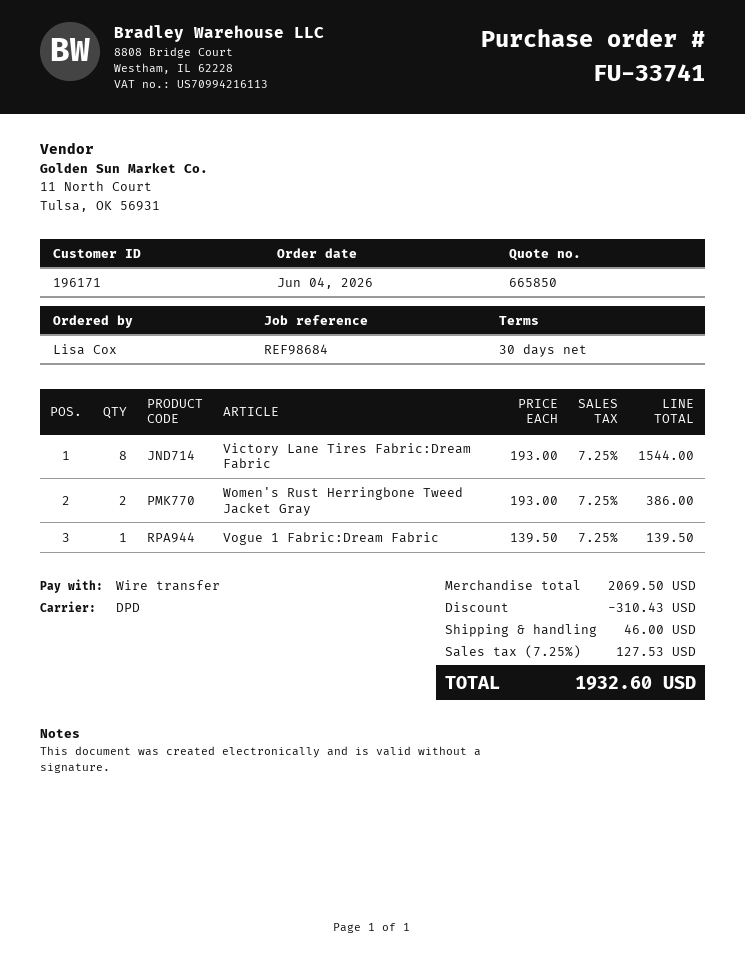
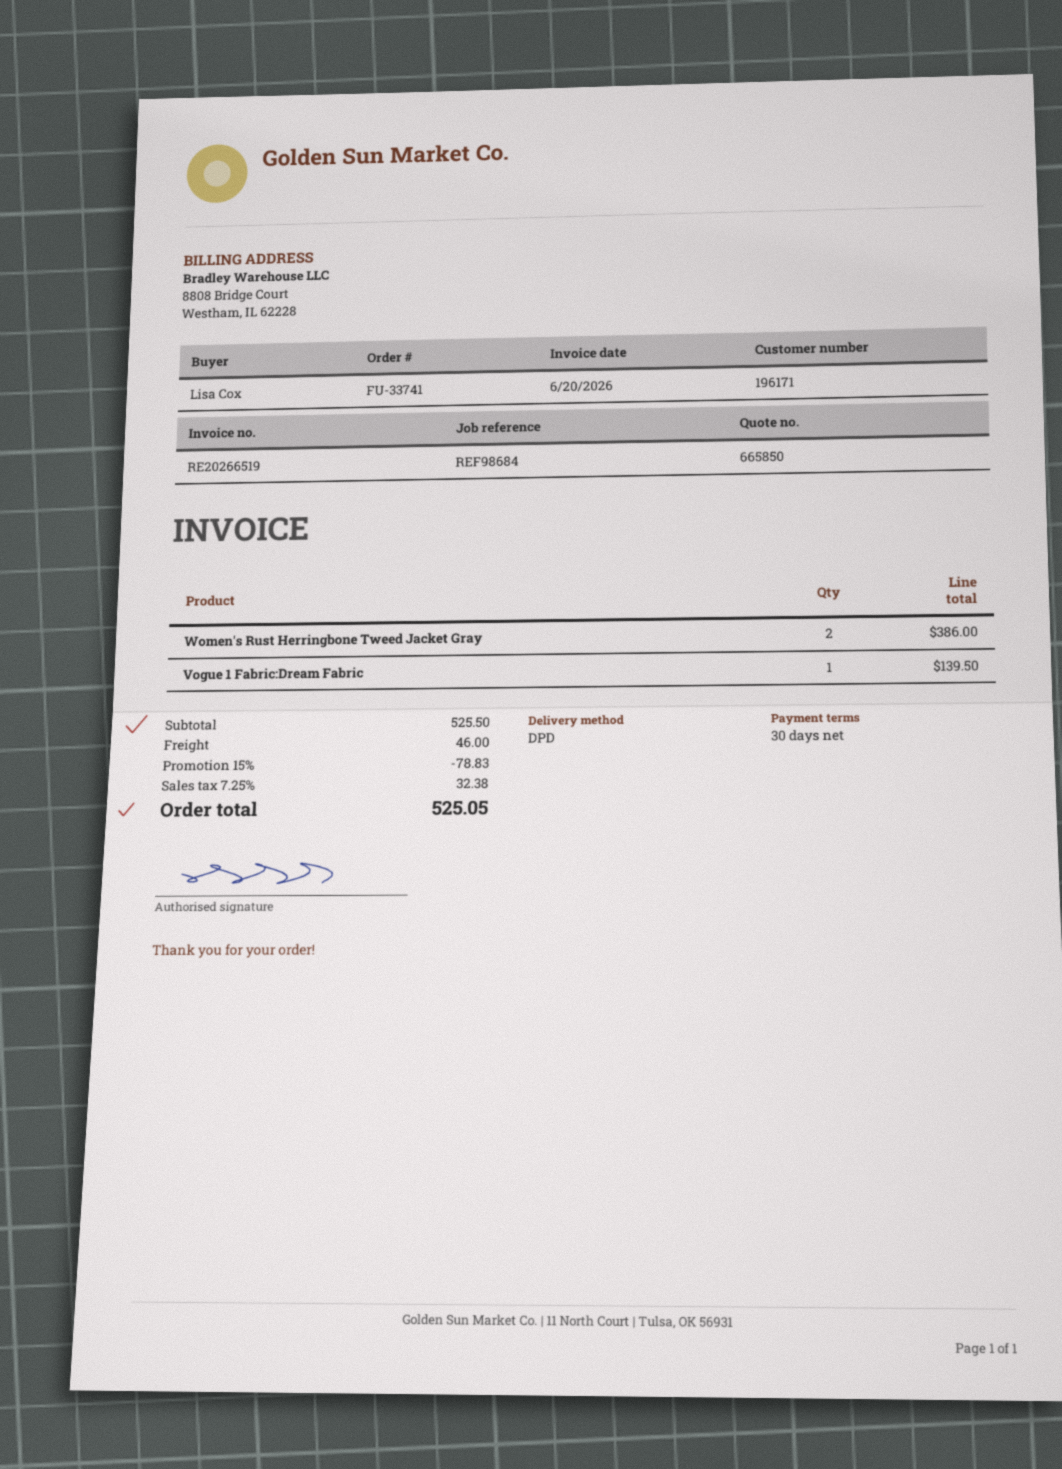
Victory Lane Tires Fabric:Dream Fabric: 8 for 1544.00 -> none
subtotal: 2069.50 -> 525.50
discount: 310.43 -> 78.83
tax: 7.25% = 127.53 -> 7.25% = 32.38
total: 1932.60 -> 525.05

